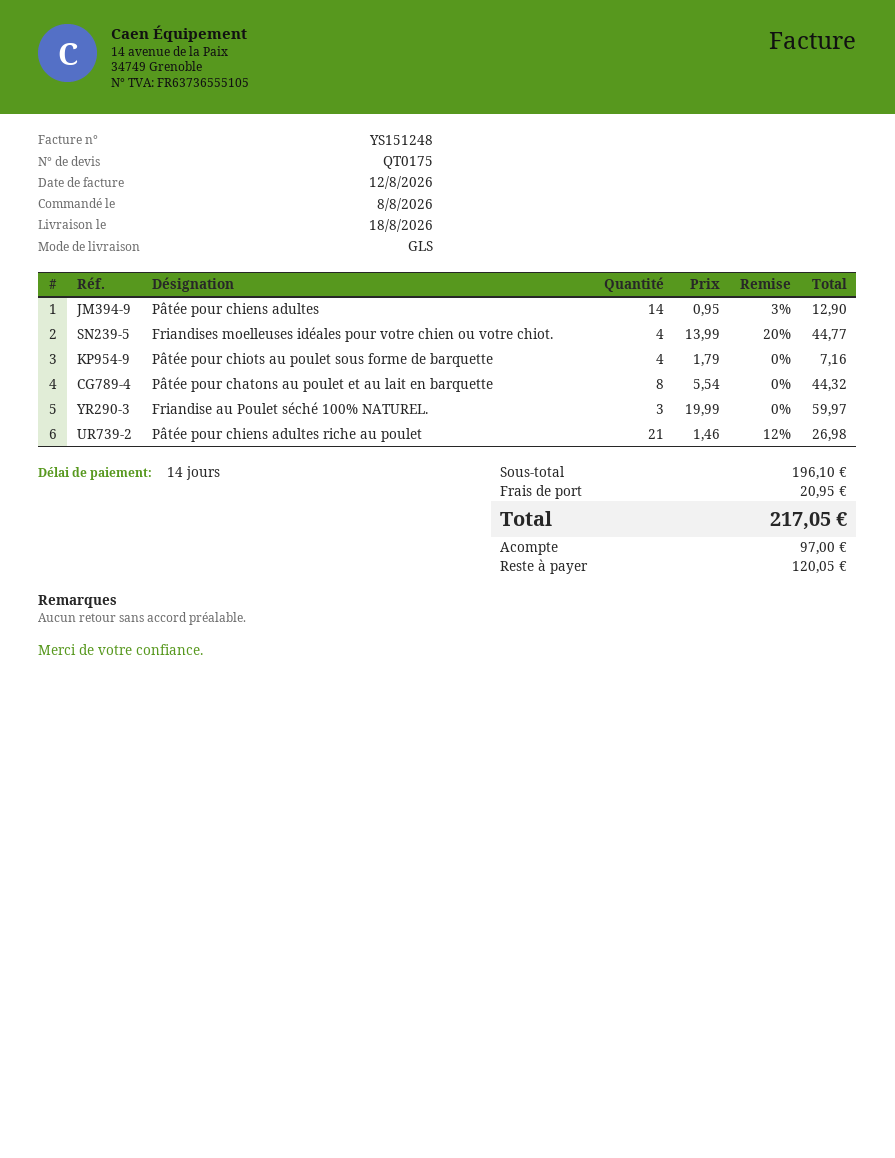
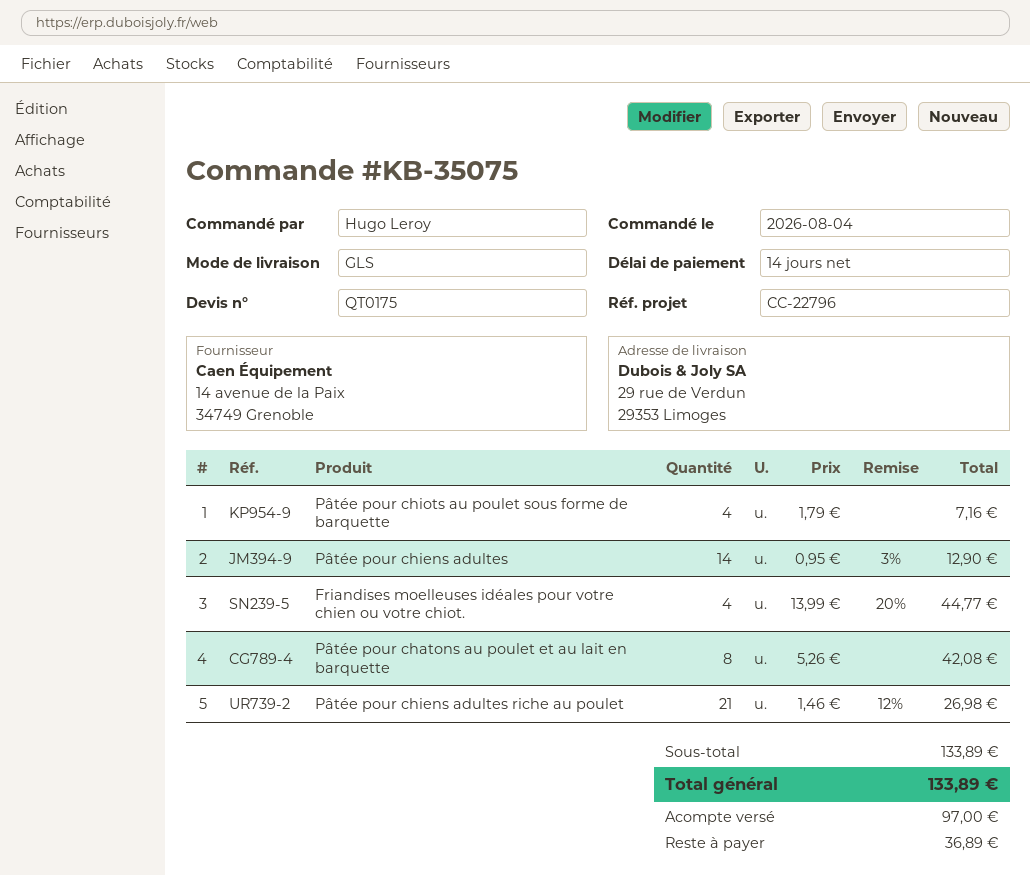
order date: 2026-08-08 -> 2026-08-04
Pâtée pour chatons au poulet et au lait en barquette: 8 x 5.54 = 44.32 -> 8 x 5.26 = 42.08
Friandise au Poulet séché 100% NATUREL.: 3 x 19.99 = 59.97 -> none
subtotal: 196.10 -> 133.89
shipping: 20.95 -> none
total: 217.05 -> 133.89
balance: 120.05 -> 36.89

